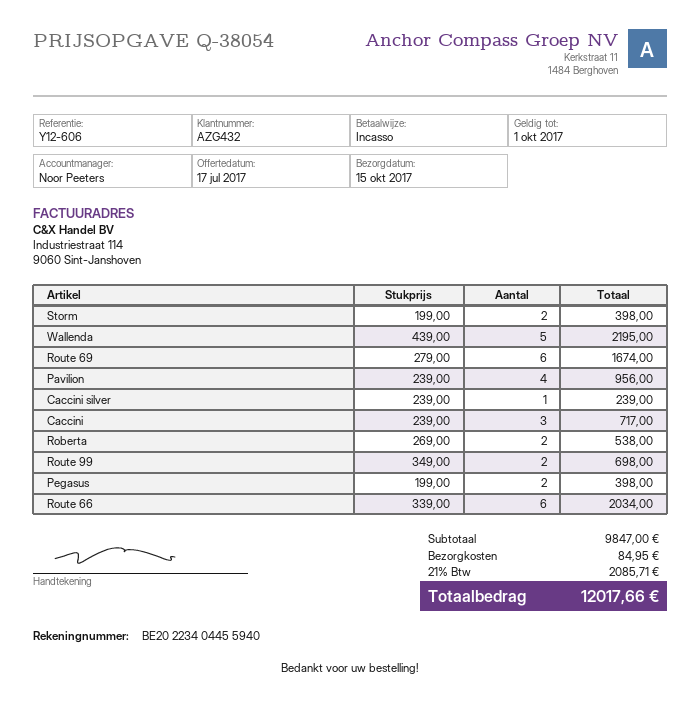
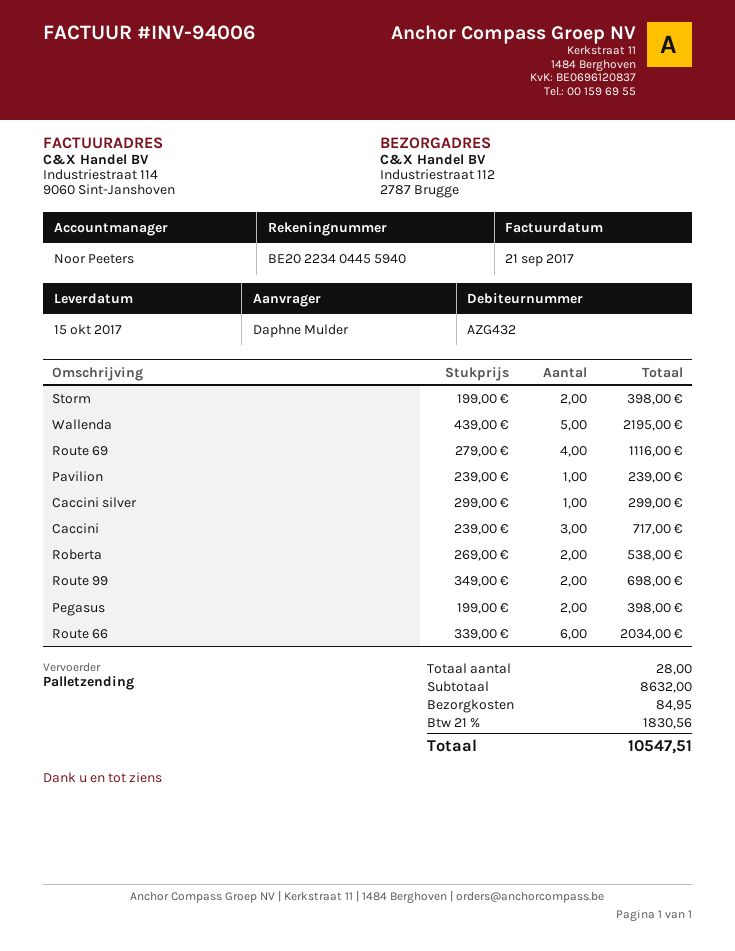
Route 69: 6 x 279.00 = 1674.00 -> 4 x 279.00 = 1116.00
Pavilion: 4 x 239.00 = 956.00 -> 1 x 239.00 = 239.00
Caccini silver: 1 x 239.00 = 239.00 -> 1 x 299.00 = 299.00
subtotal: 9847.00 -> 8632.00
tax: 21% = 2085.71 -> 21% = 1830.56
total: 12017.66 -> 10547.51

